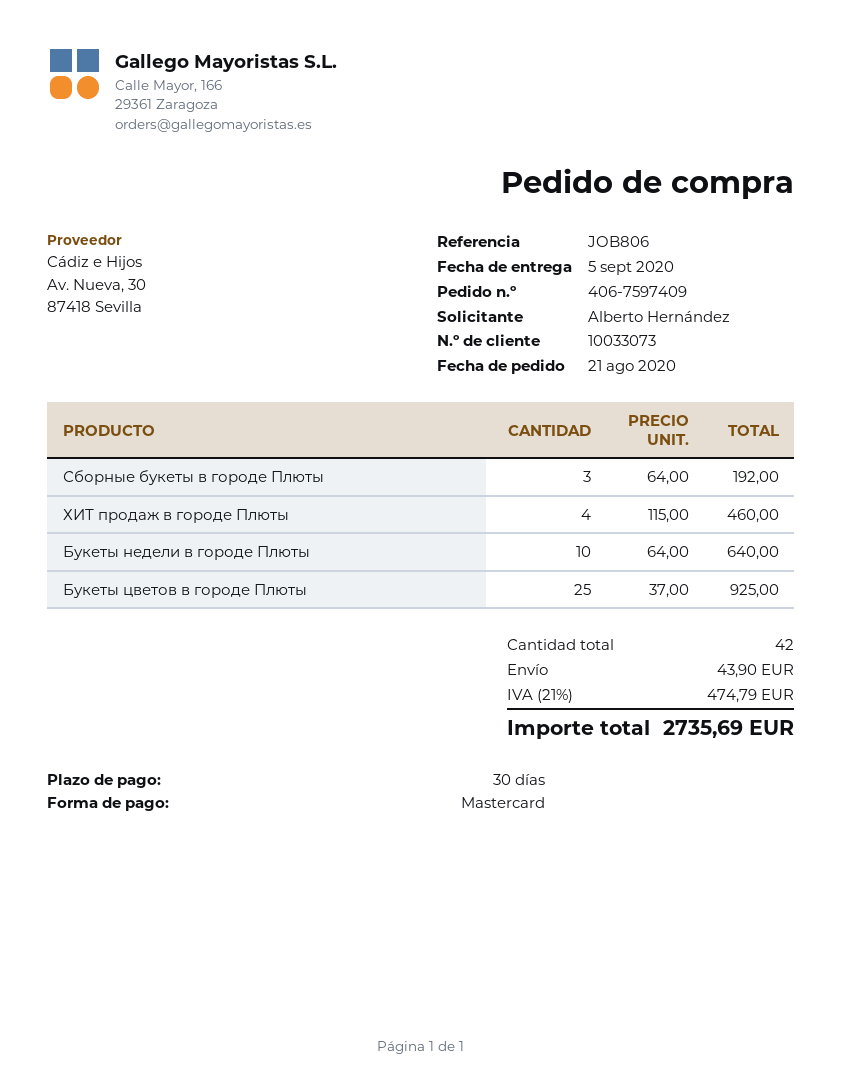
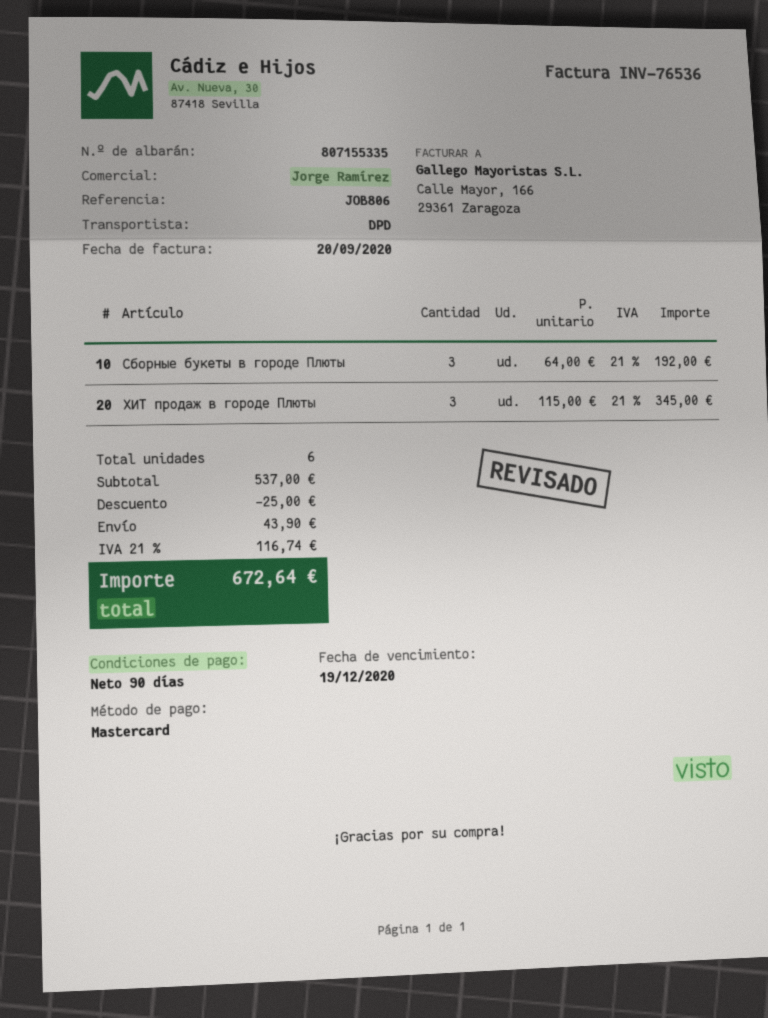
payment terms: 30 days -> 90 days
ХИТ продаж в городе Плюты: 4 x 115.00 = 460.00 -> 3 x 115.00 = 345.00
Букеты недели в городе Плюты: 10 x 64.00 = 640.00 -> none
Букеты цветов в городе Плюты: 25 x 37.00 = 925.00 -> none
total quantity: 42 -> 6
discount: none -> 25.00
tax: 21% = 474.79 -> 21% = 116.74
total: 2735.69 -> 672.64

